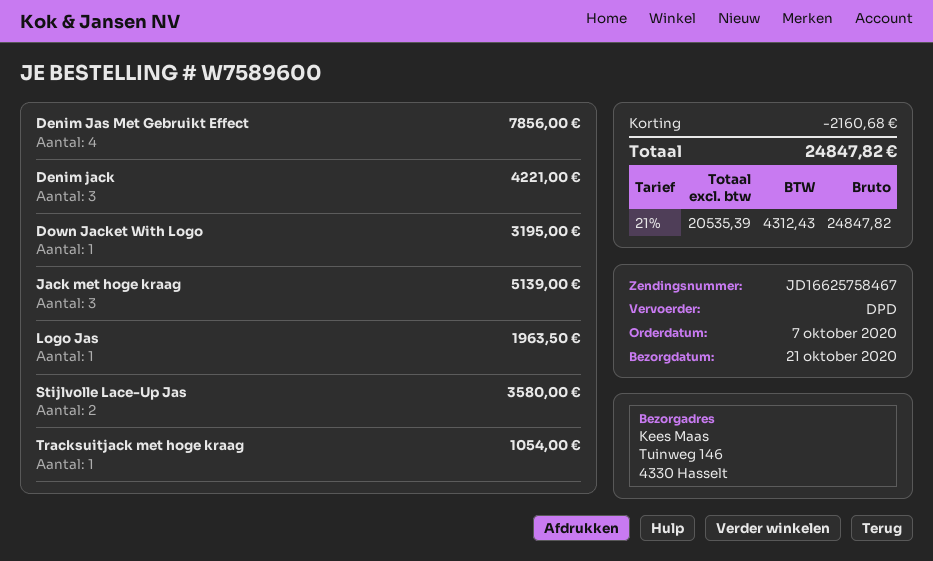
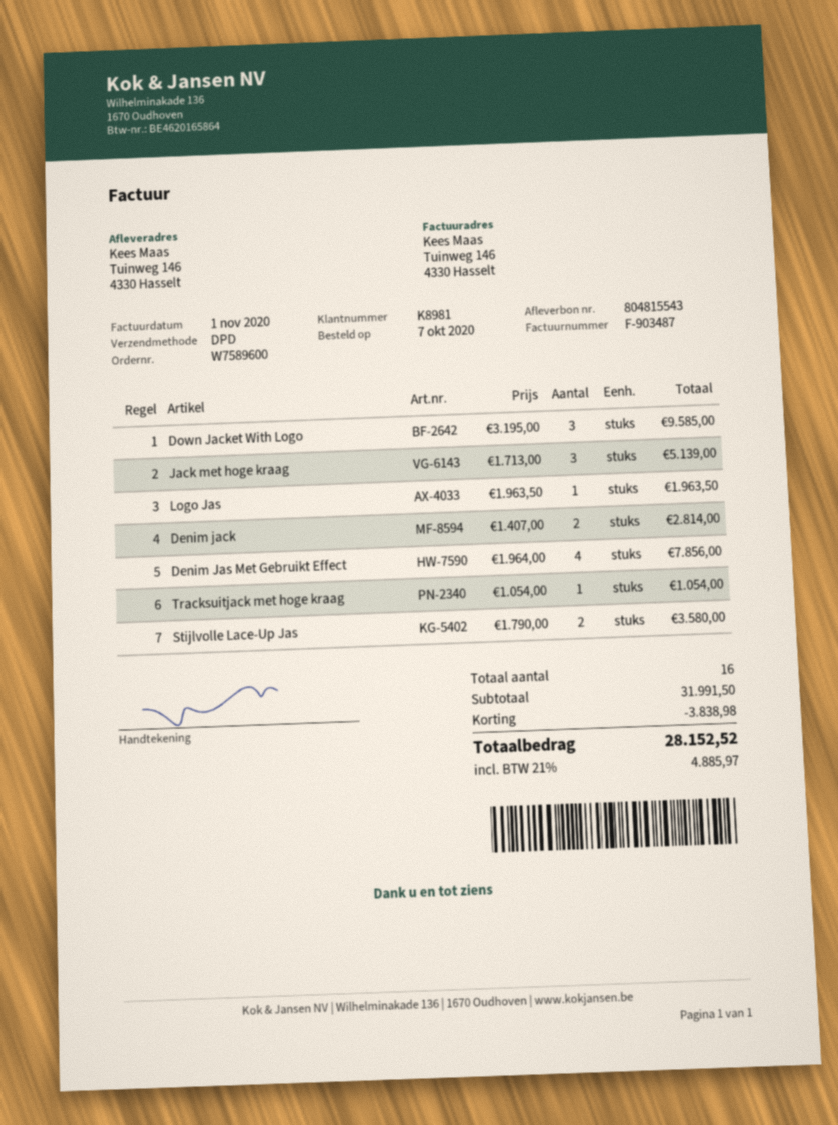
Denim jack: 3 for 4221.00 -> 2 for 2814.00
Down Jacket With Logo: 1 for 3195.00 -> 3 for 9585.00
discount: 2160.68 -> 3838.98
tax: 21% = 4312.43 -> 21% = 4885.97
total: 24847.82 -> 28152.52

